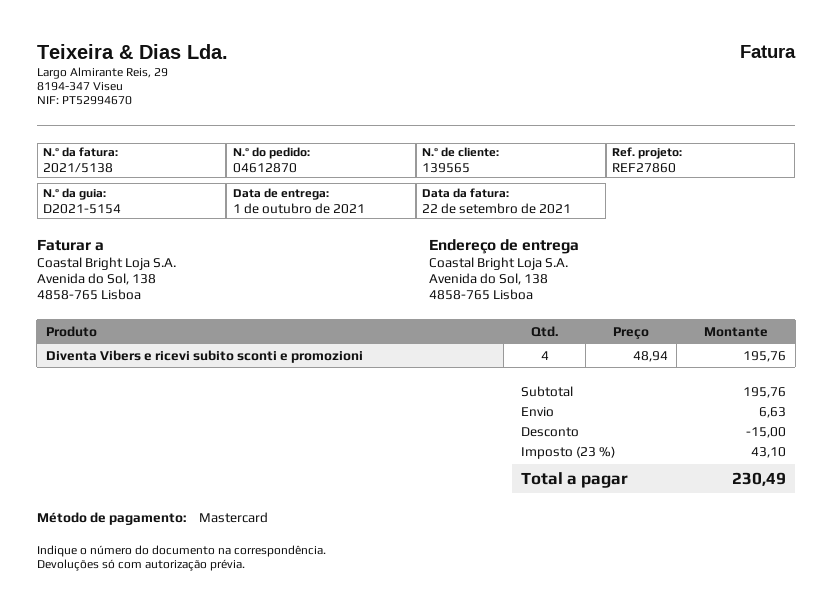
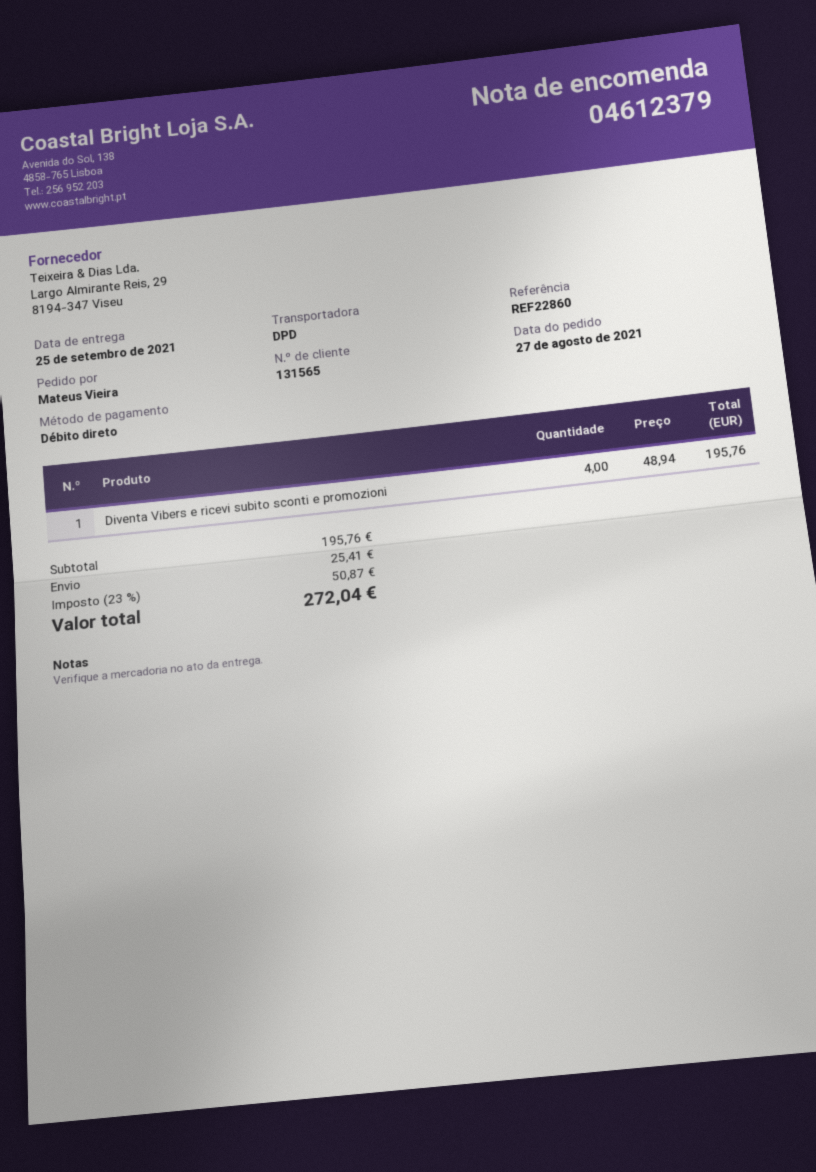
order number: 04612870 -> 04612379
delivery date: 2021-10-01 -> 2021-09-25
customer number: 139565 -> 131565
reference: REF27860 -> REF22860
payment method: Mastercard -> direct debit
discount: 15.00 -> none
shipping: 6.63 -> 25.41
tax: 23% = 43.10 -> 23% = 50.87
total: 230.49 -> 272.04

